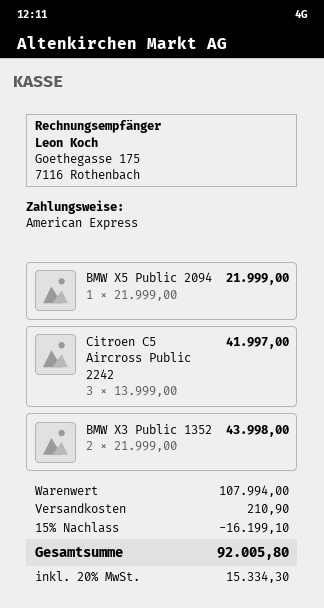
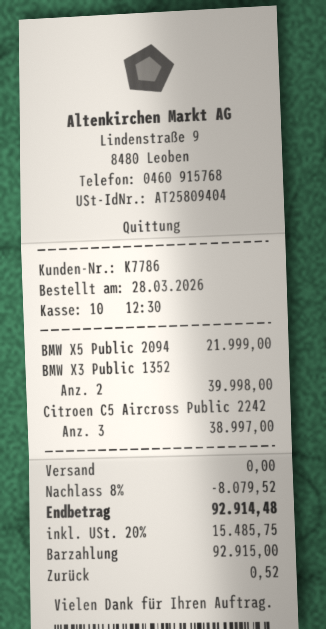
payment method: American Express -> cash
Citroen C5 Aircross Public 2242: 3 for 41997.00 -> 3 for 38997.00
BMW X3 Public 1352: 2 for 43998.00 -> 2 for 39998.00
discount: 15% = 16199.10 -> 8% = 8079.52
shipping: 210.90 -> 0.00
tax: 20% = 15334.30 -> 20% = 15485.75
total: 92005.80 -> 92914.48

